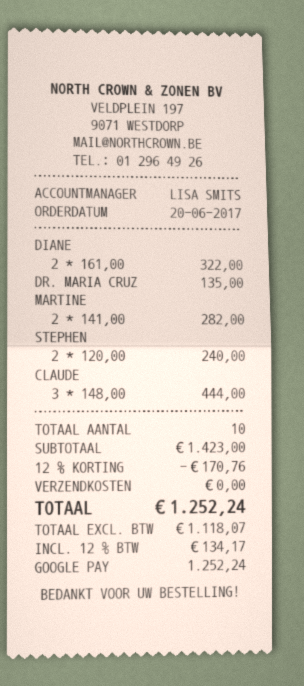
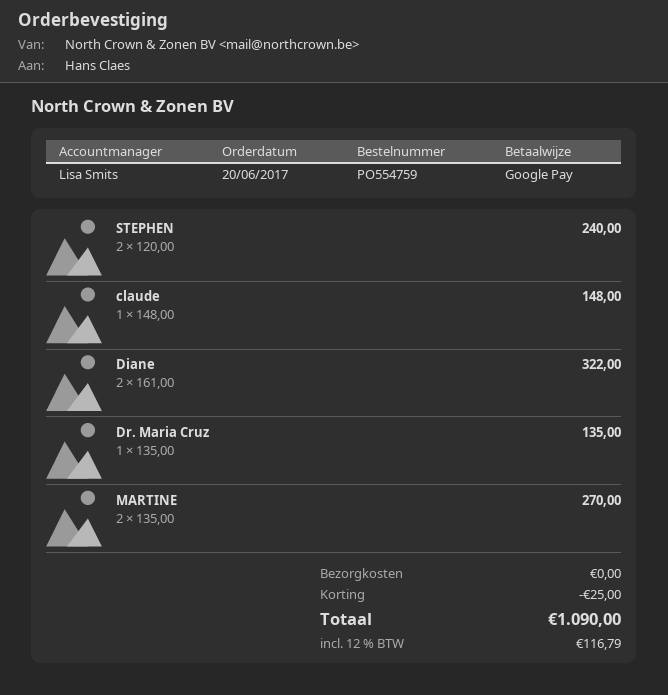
MARTINE: 2 x 141.00 = 282.00 -> 2 x 135.00 = 270.00
CLAUDE: 3 x 148.00 = 444.00 -> 1 x 148.00 = 148.00
discount: 170.76 -> 25.00
tax: 12% = 134.17 -> 12% = 116.79
total: 1252.24 -> 1090.00

